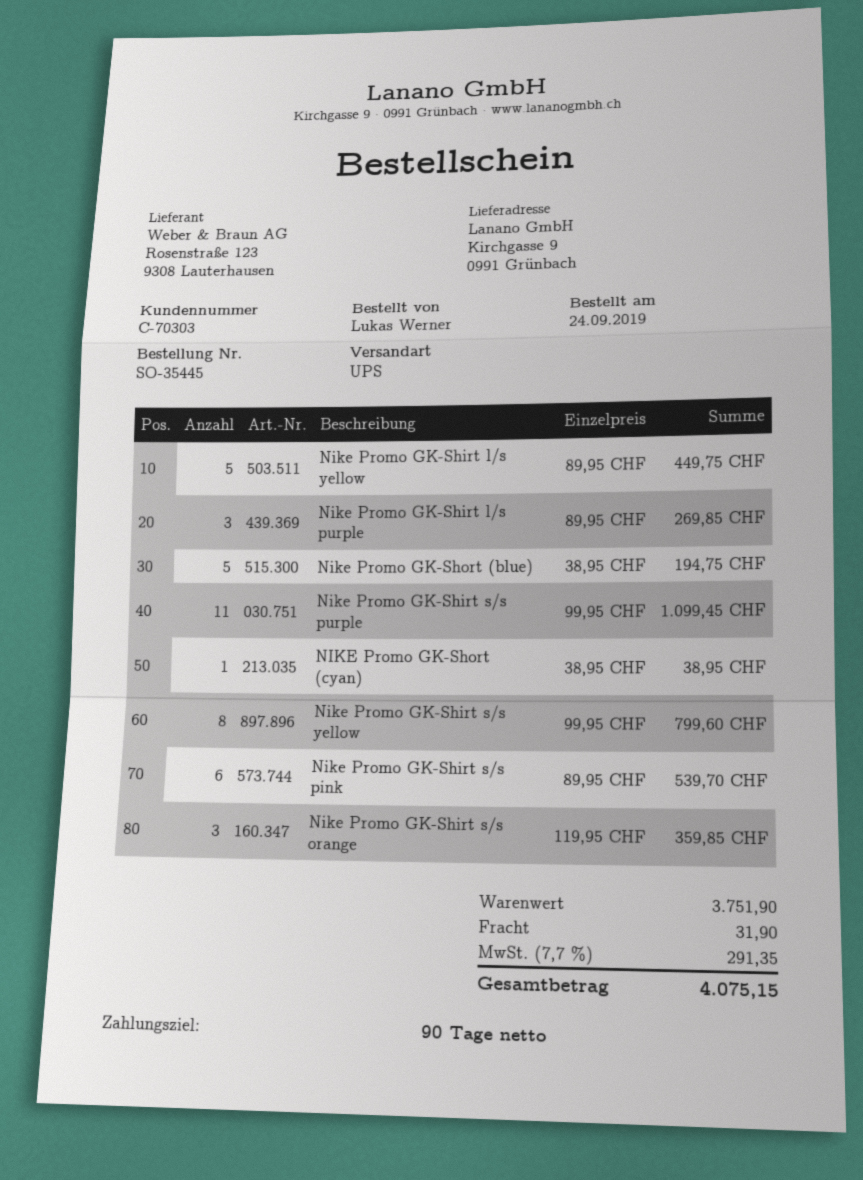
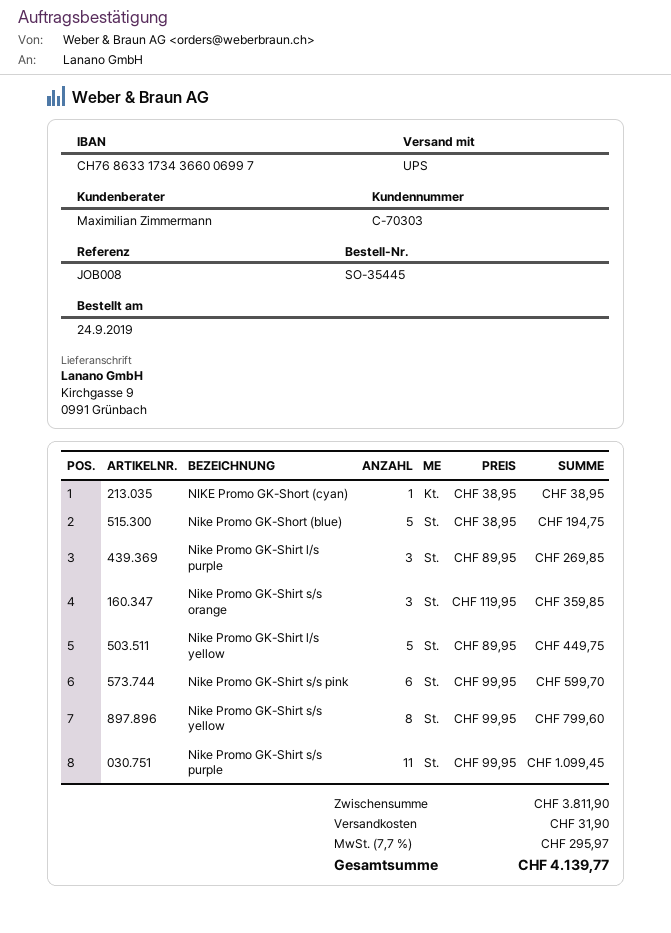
Nike Promo GK-Shirt s/s pink: 6 x 89.95 = 539.70 -> 6 x 99.95 = 599.70
subtotal: 3751.90 -> 3811.90
tax: 7.7% = 291.35 -> 7.7% = 295.97
total: 4075.15 -> 4139.77

